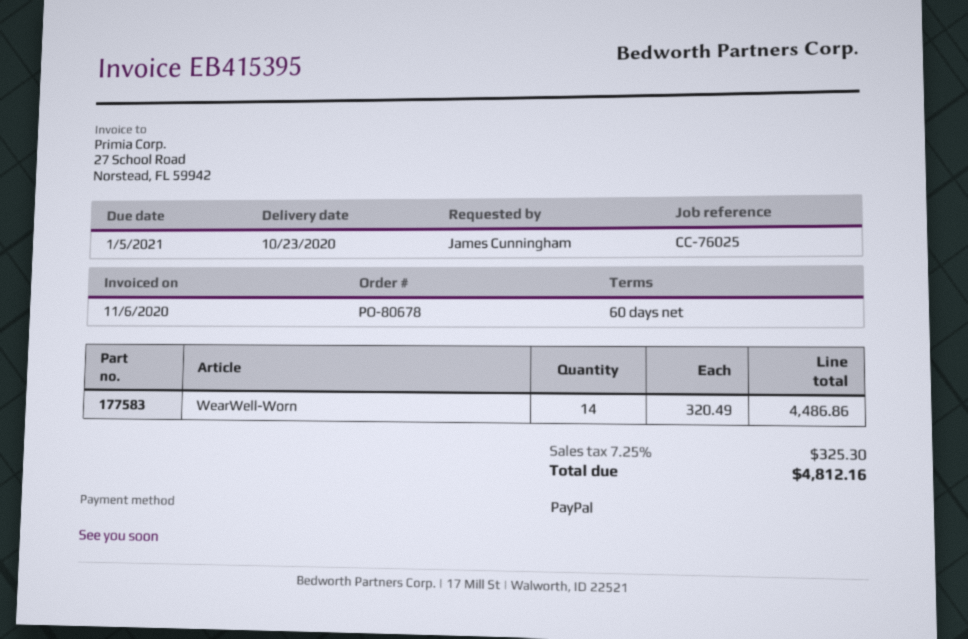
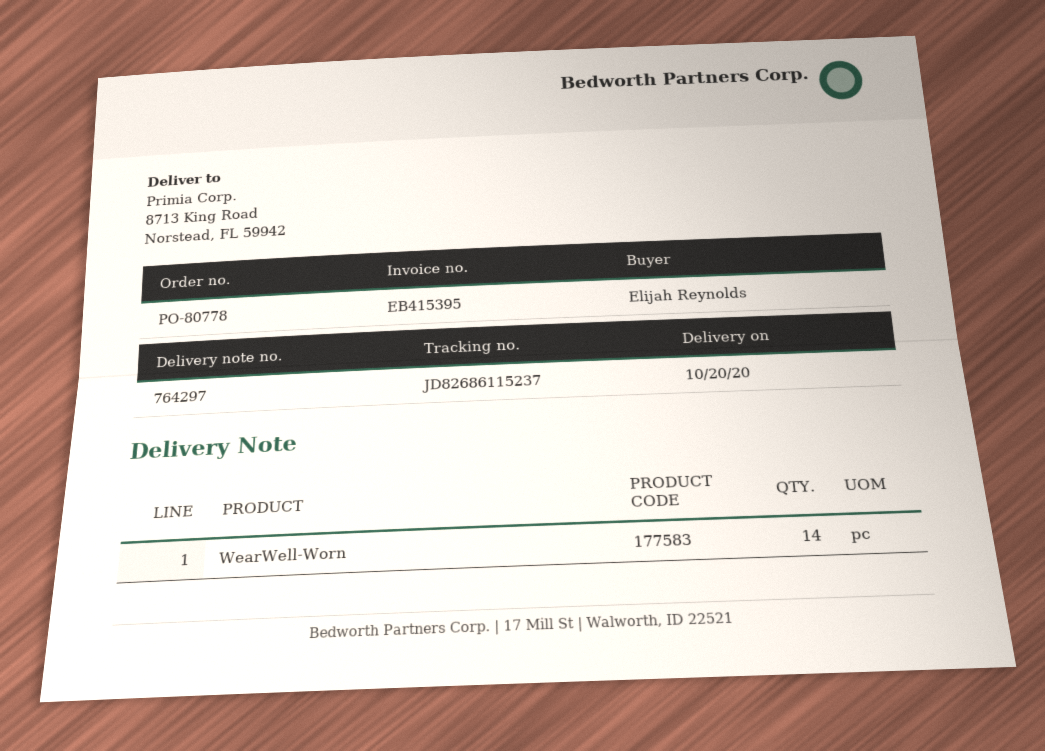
order number: PO-80678 -> PO-80778
delivery date: 2020-10-23 -> 2020-10-20
ordered by: James Cunningham -> Elijah Reynolds

